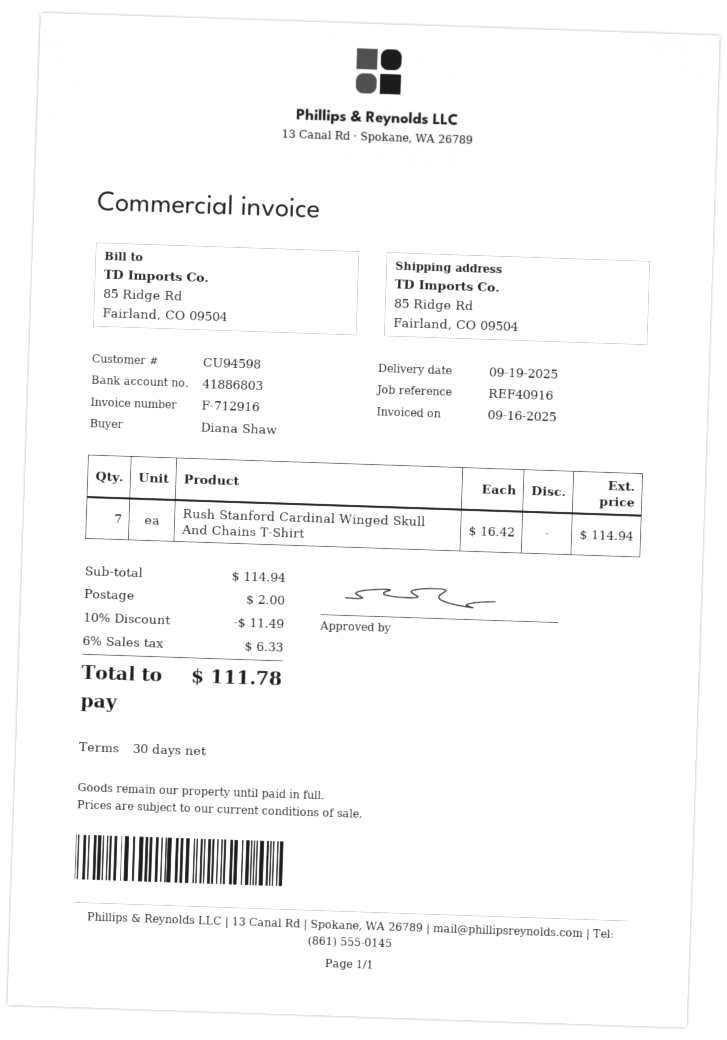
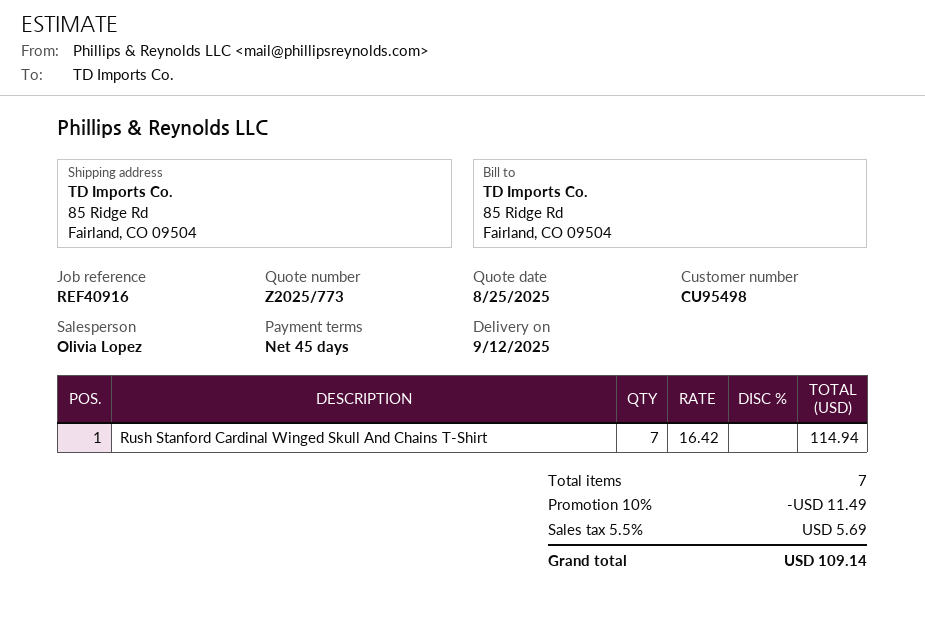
delivery date: 2025-09-19 -> 2025-09-12
payment terms: 30 days -> 45 days
customer number: CU94598 -> CU95498
shipping: 2.00 -> none
tax: 6% = 6.33 -> 5.5% = 5.69
total: 111.78 -> 109.14

